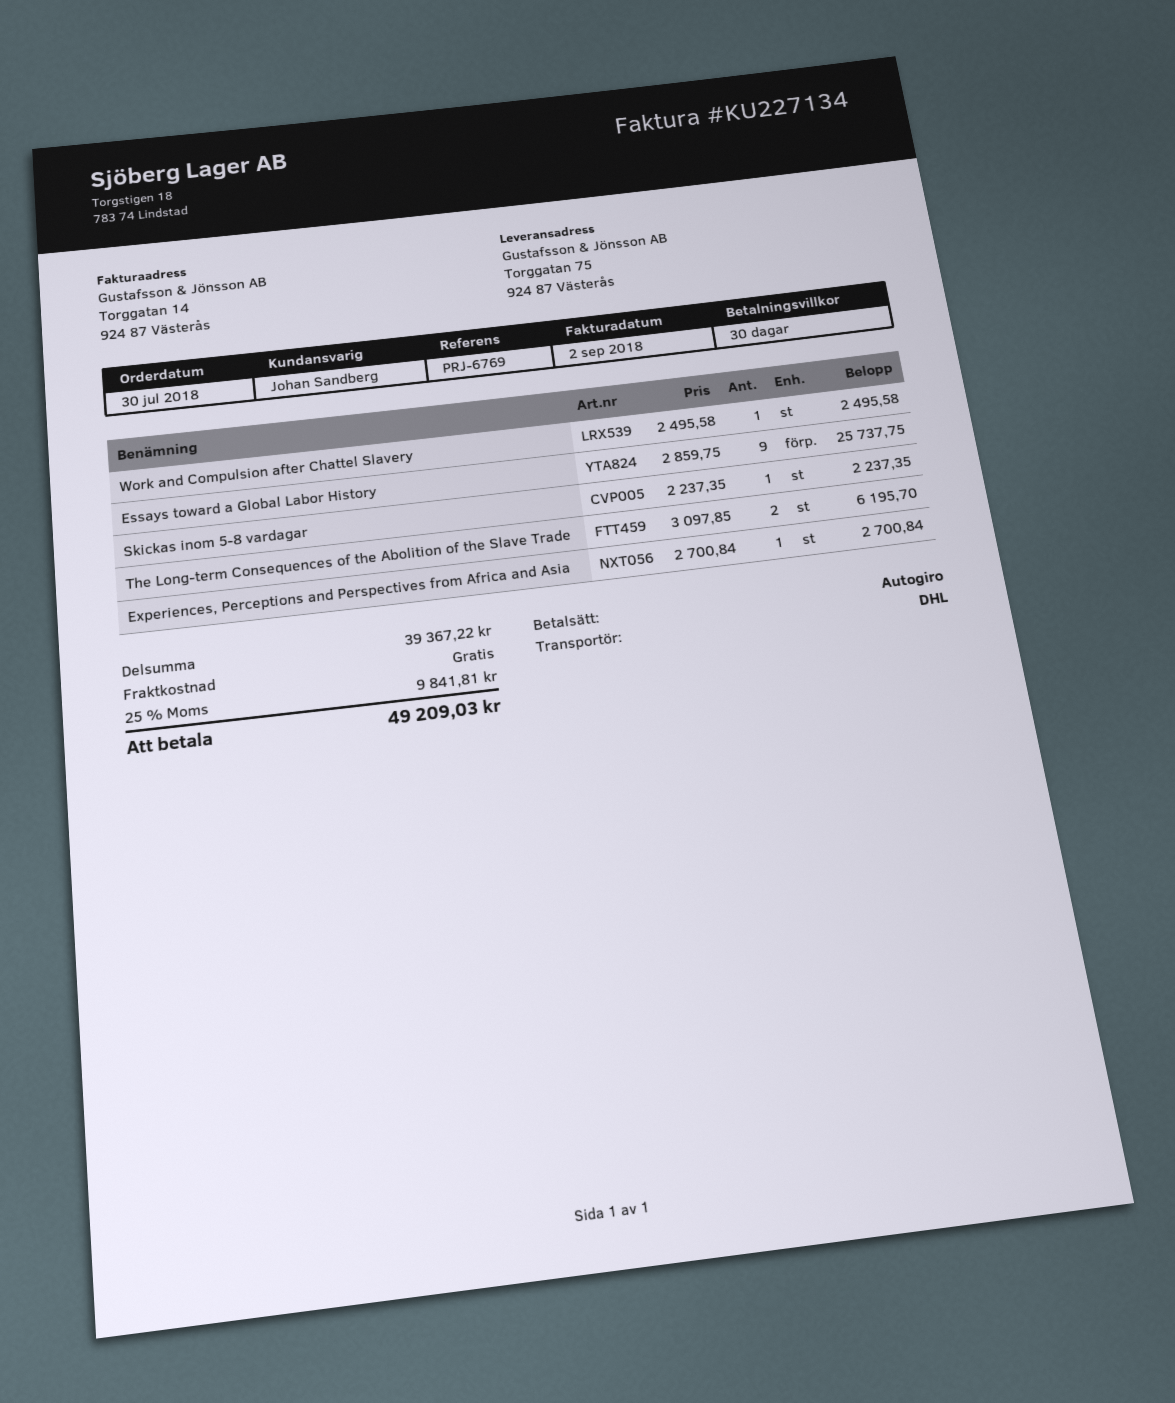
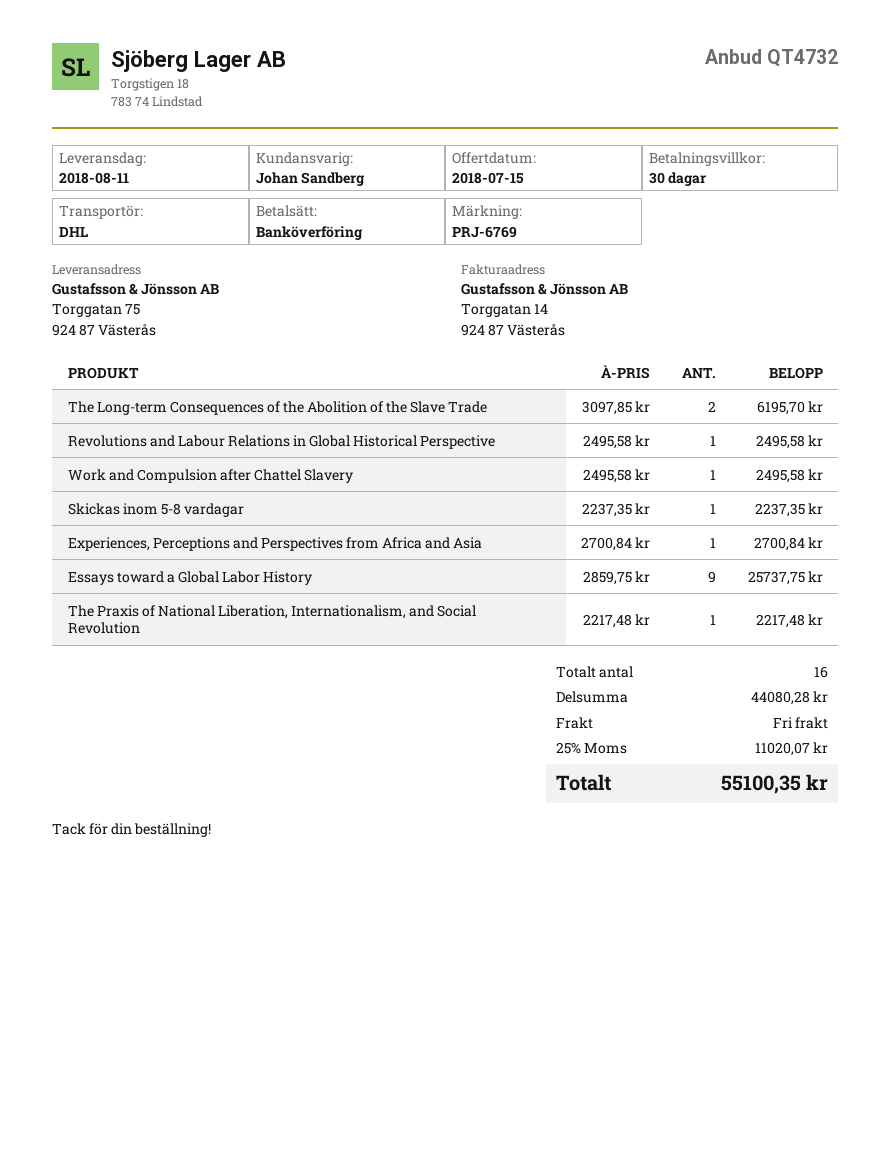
payment method: direct debit -> bank transfer
Revolutions and Labour Relations in Global Historical Perspective: none -> 1 x 2495.58 = 2495.58
The Praxis of National Liberation, Internationalism, and Social Revolution: none -> 1 x 2217.48 = 2217.48
subtotal: 39367.22 -> 44080.28
tax: 25% = 9841.81 -> 25% = 11020.07
total: 49209.03 -> 55100.35

